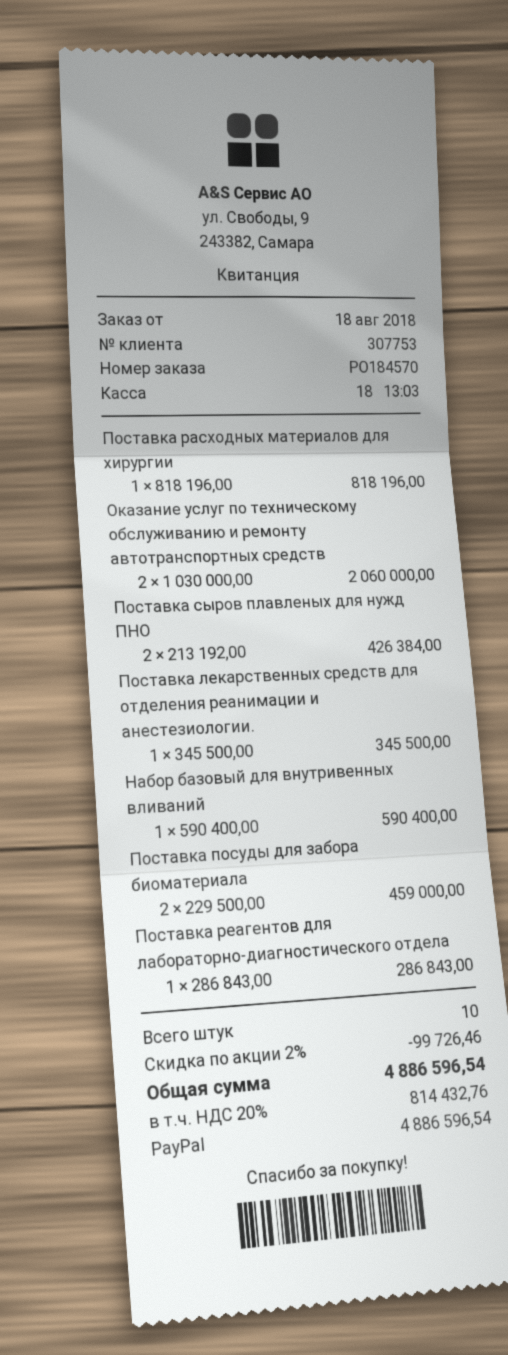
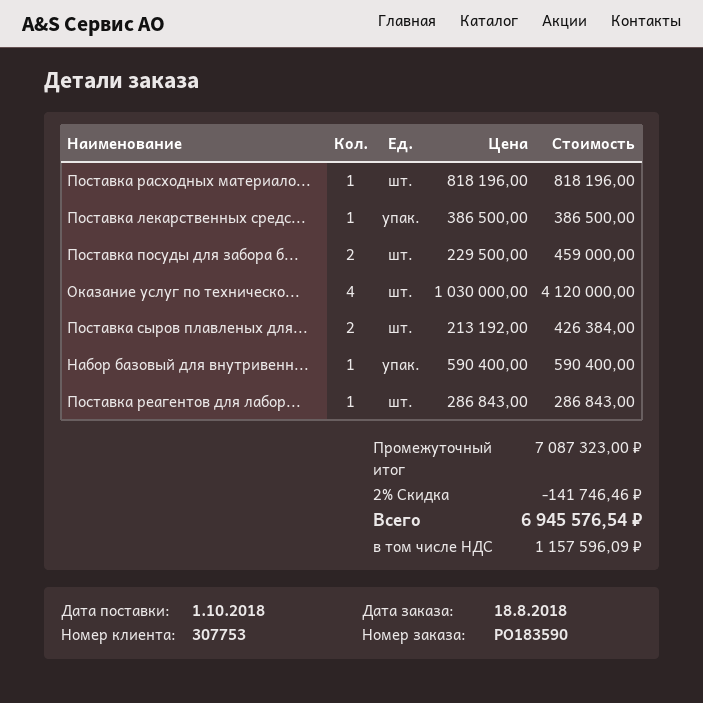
order number: PO184570 -> PO183590
Оказание услуг по техническому обслуживанию и ремонту автотранспортных средств: 2 x 1030000.00 = 2060000.00 -> 4 x 1030000.00 = 4120000.00
Поставка лекарственных средств для отделения реанимации и анестезиологии.: 1 x 345500.00 = 345500.00 -> 1 x 386500.00 = 386500.00
discount: 2% = 99726.46 -> 2% = 141746.46
tax: 814432.76 -> 1157596.09
total: 4886596.54 -> 6945576.54

